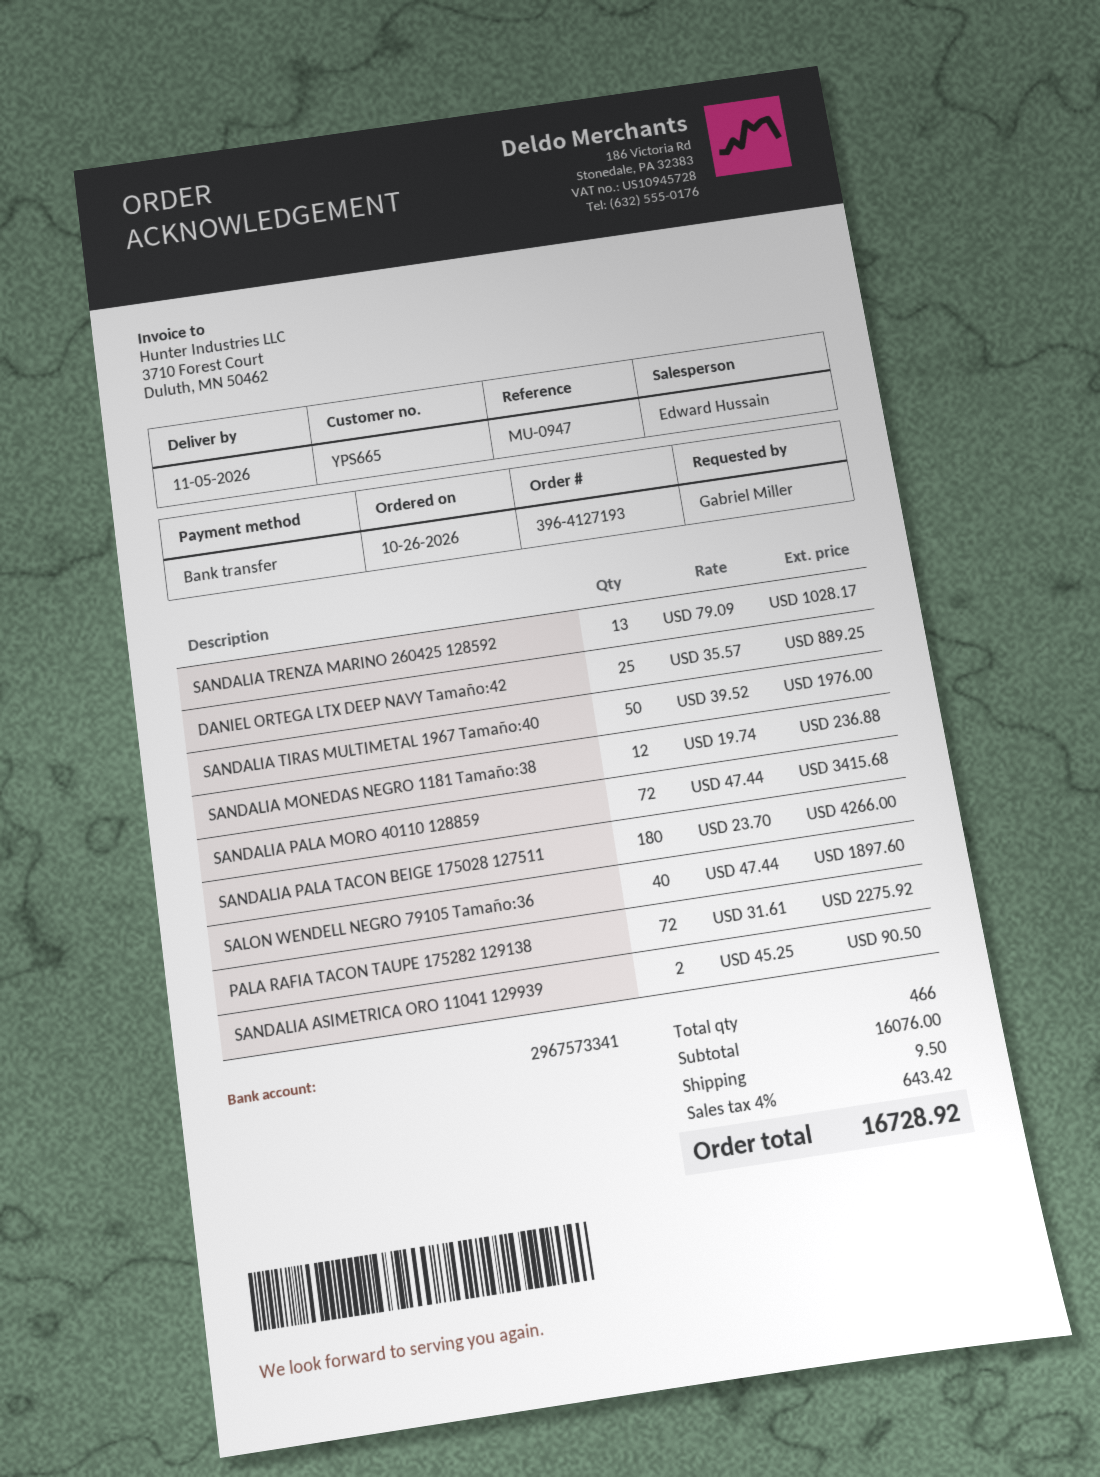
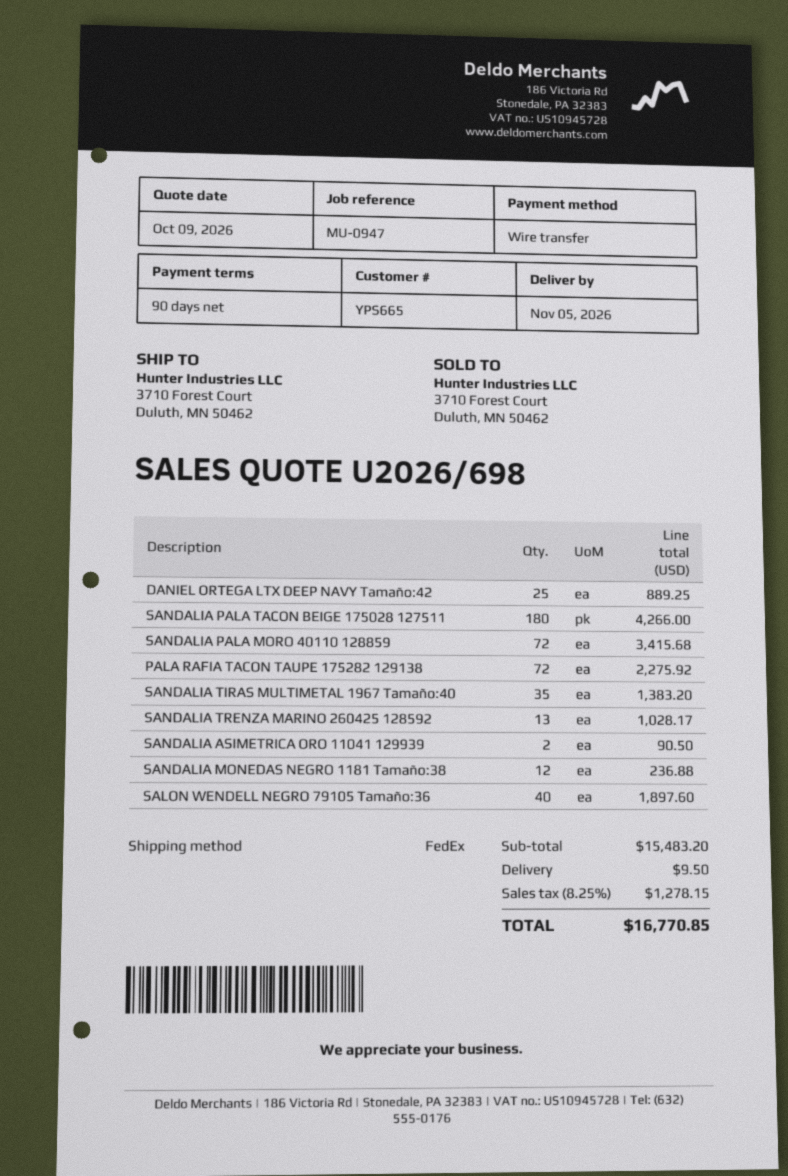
SANDALIA TIRAS MULTIMETAL 1967 Tamaño:40: 50 for 1976.00 -> 35 for 1383.20
subtotal: 16076.00 -> 15483.20
tax: 4% = 643.42 -> 8.25% = 1278.15
total: 16728.92 -> 16770.85

